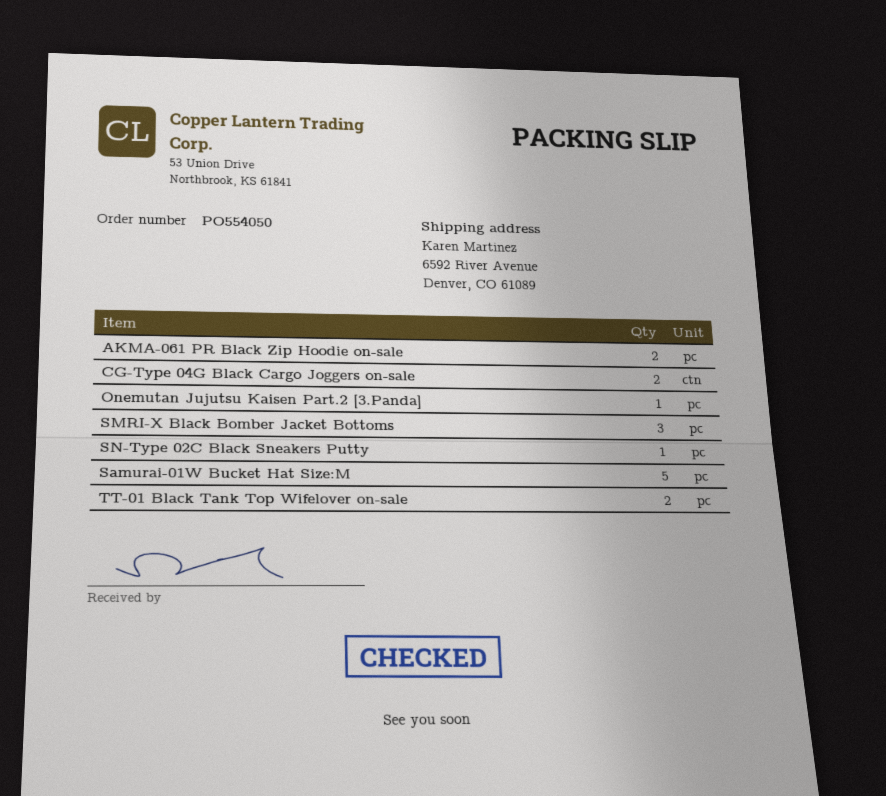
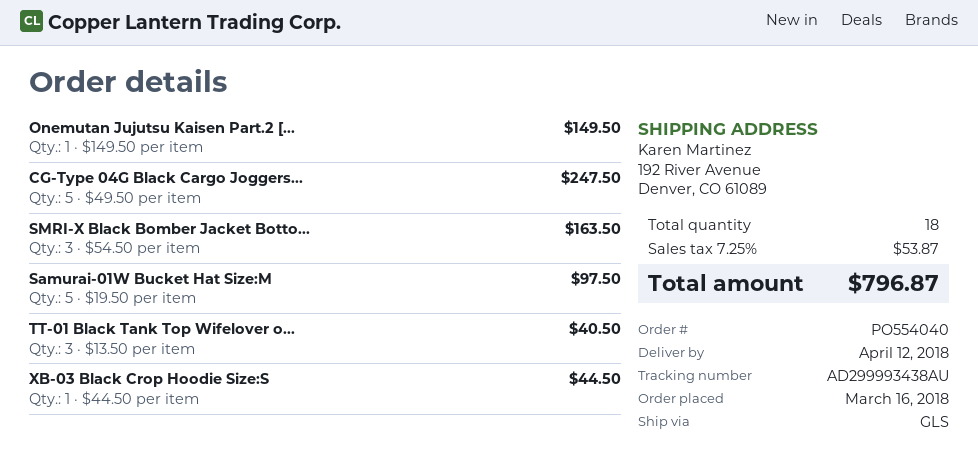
order number: PO554050 -> PO554040
ship to: 6592 River Avenue, Denver, CO 61089 -> 192 River Avenue, Denver, CO 61089
AKMA-061 PR Black Zip Hoodie on-sale: 2 -> none
CG-Type 04G Black Cargo Joggers on-sale: 2 -> 5
SN-Type 02C Black Sneakers Putty: 1 -> none
TT-01 Black Tank Top Wifelover on-sale: 2 -> 3
XB-03 Black Crop Hoodie Size:S: none -> 1

